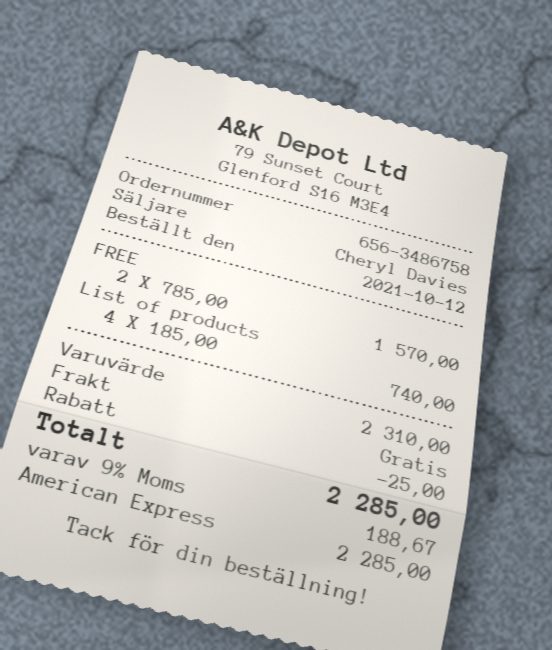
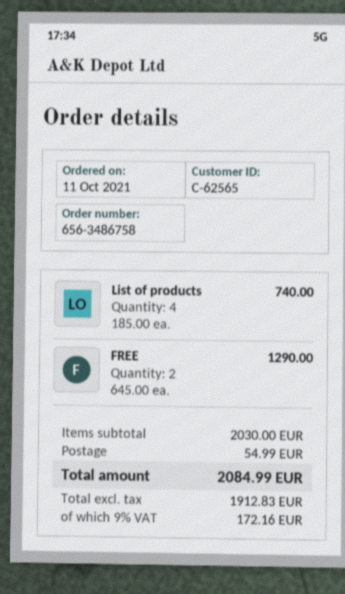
order date: 2021-10-12 -> 2021-10-11
FREE: 2 x 785.00 = 1570.00 -> 2 x 645.00 = 1290.00
subtotal: 2310.00 -> 2030.00
discount: 25.00 -> none
shipping: 0.00 -> 54.99
tax: 9% = 188.67 -> 9% = 172.16
total: 2285.00 -> 2084.99

